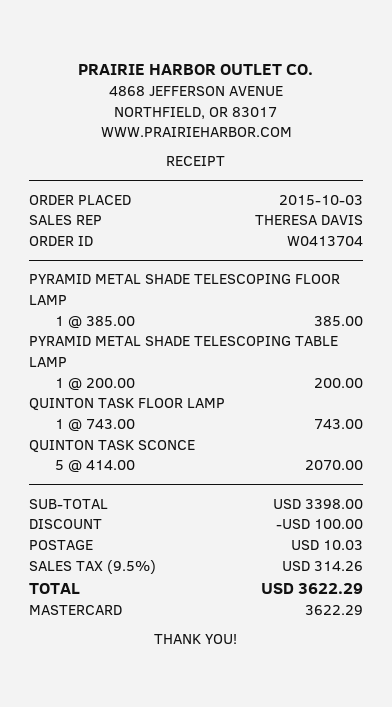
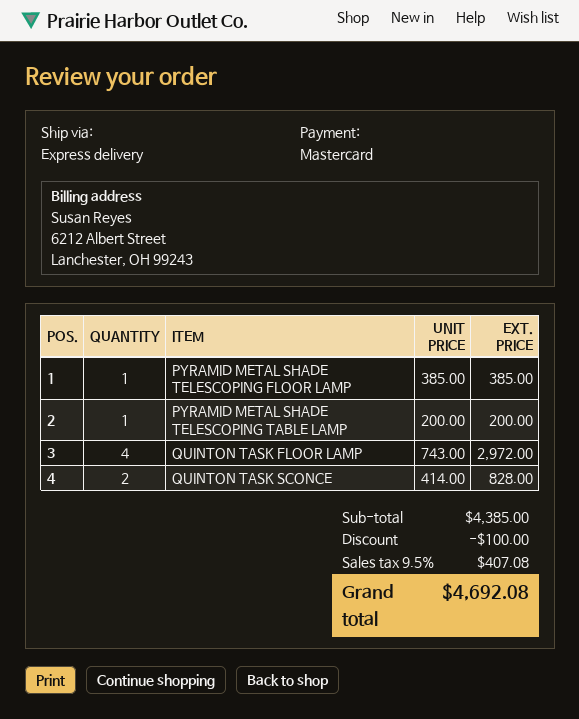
QUINTON TASK FLOOR LAMP: 1 x 743.00 = 743.00 -> 4 x 743.00 = 2972.00
QUINTON TASK SCONCE: 5 x 414.00 = 2070.00 -> 2 x 414.00 = 828.00
subtotal: 3398.00 -> 4385.00
shipping: 10.03 -> none
tax: 9.5% = 314.26 -> 9.5% = 407.08
total: 3622.29 -> 4692.08

